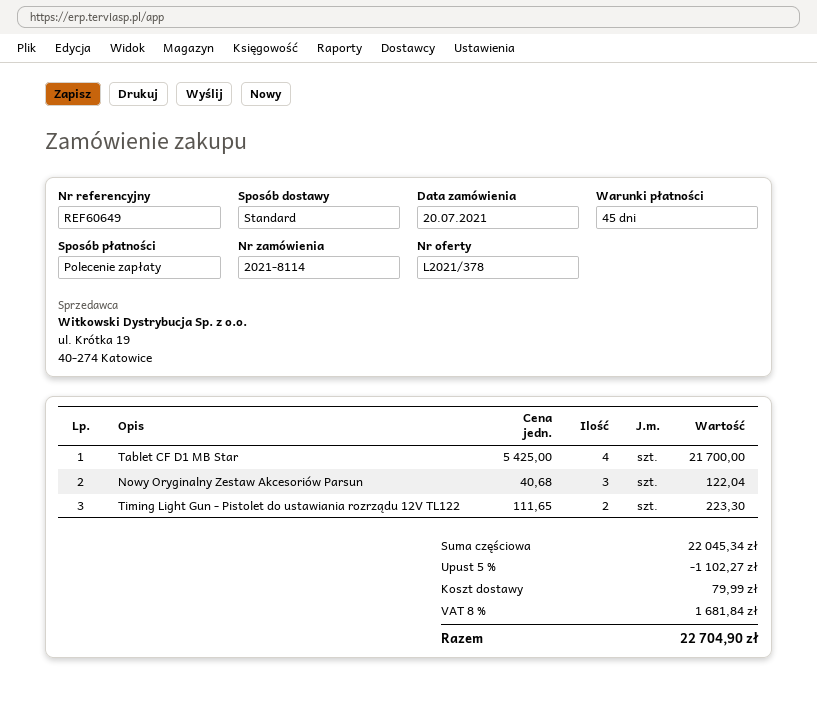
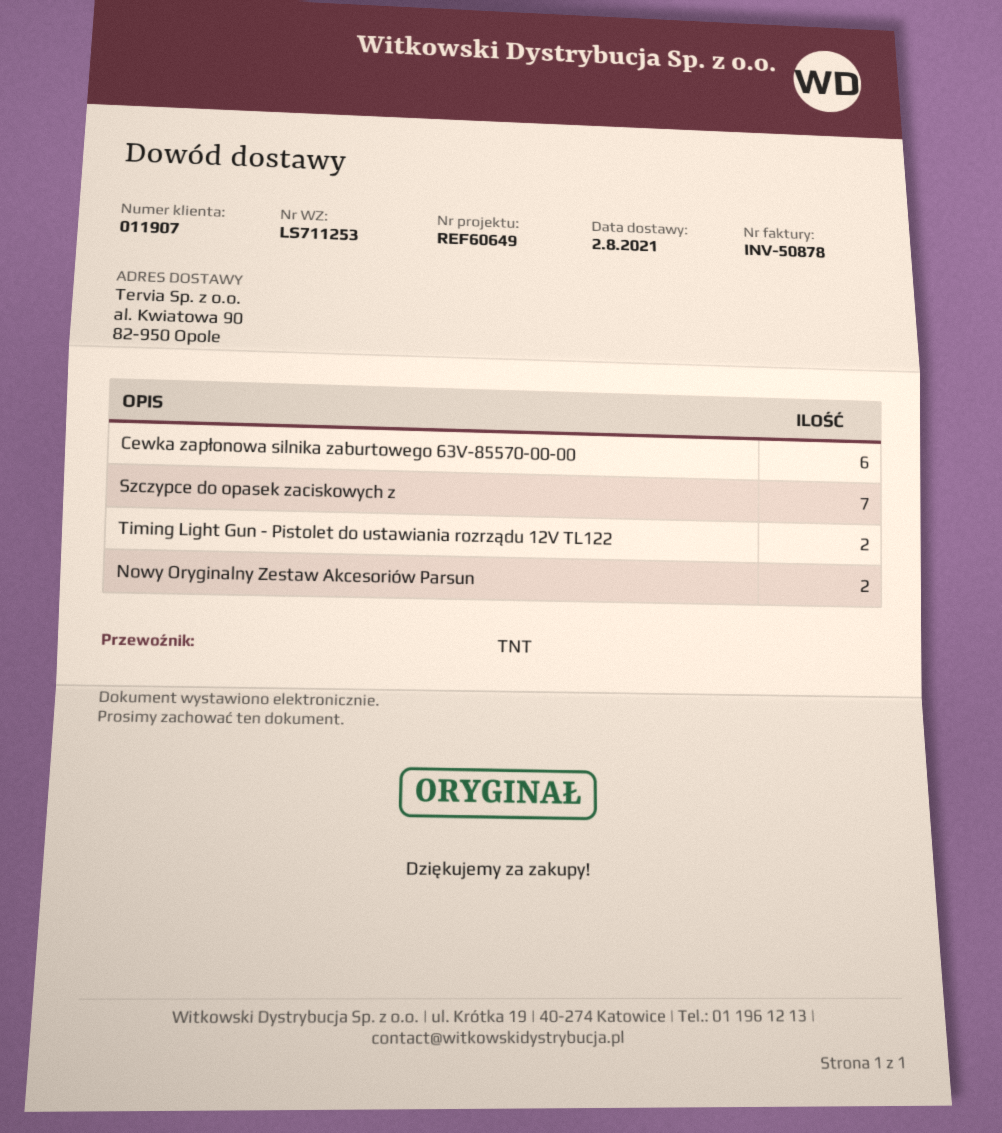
shipping method: standard -> TNT
Tablet CF D1 MB Star: 4 -> none
Nowy Oryginalny Zestaw Akcesoriów Parsun: 3 -> 2
Cewka zapłonowa silnika zaburtowego 63V-85570-00-00: none -> 6
Szczypce do opasek zaciskowych z: none -> 7

